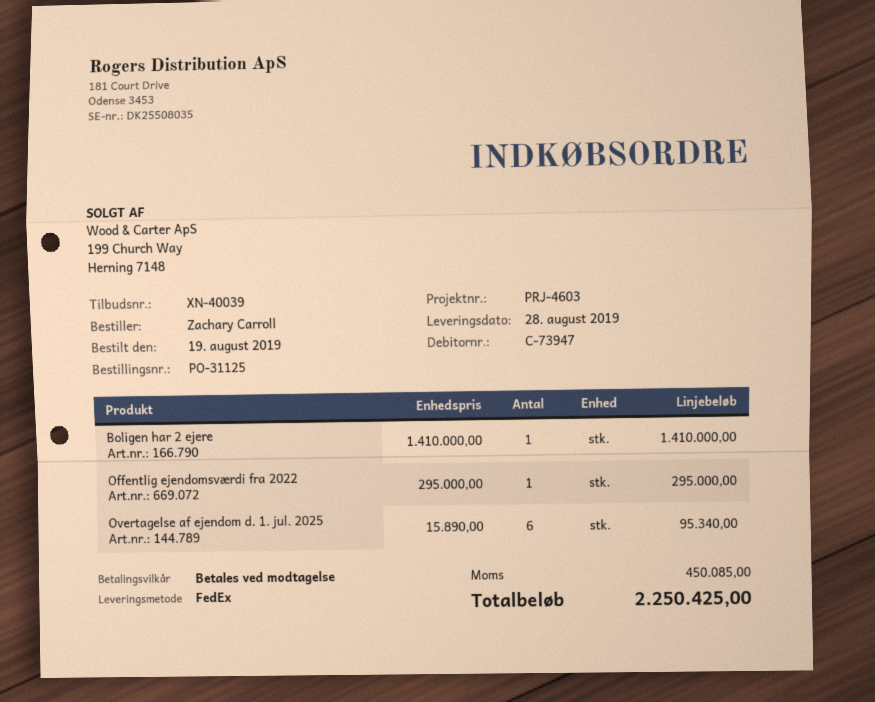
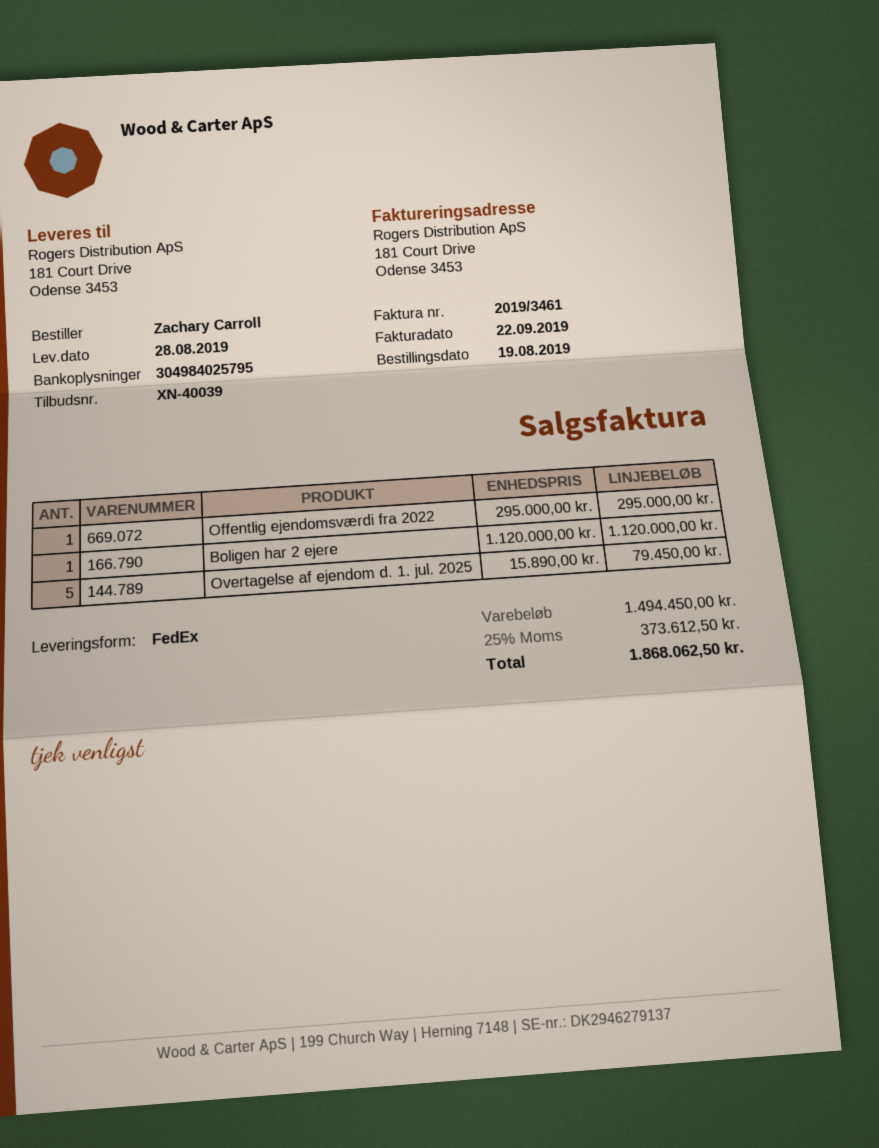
Boligen har 2 ejere: 1 x 1410000.00 = 1410000.00 -> 1 x 1120000.00 = 1120000.00
Overtagelse af ejendom d. 1. jul. 2025: 6 x 15890.00 = 95340.00 -> 5 x 15890.00 = 79450.00
tax: 450085.00 -> 373612.50
total: 2250425.00 -> 1868062.50

